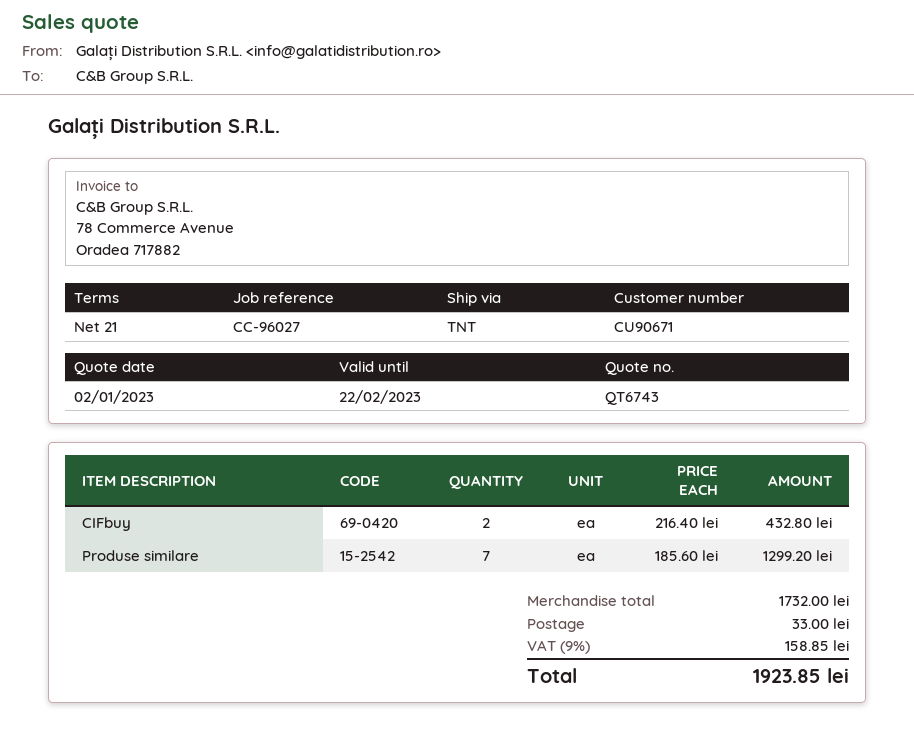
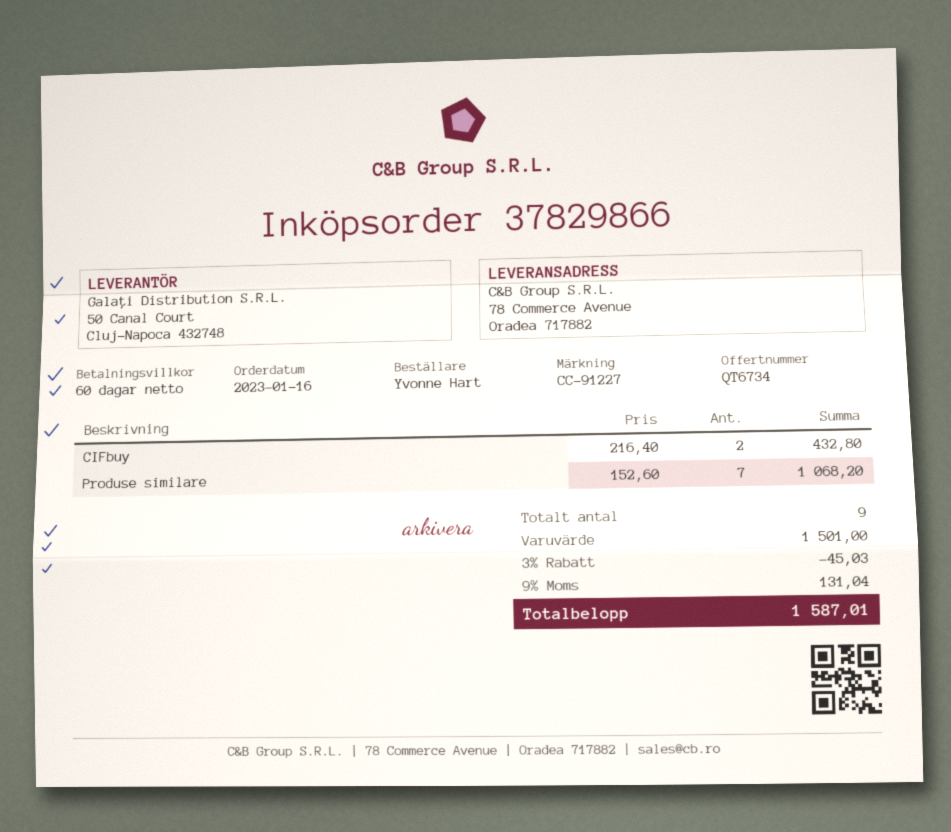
quote number: QT6743 -> QT6734
payment terms: 21 days -> 60 days
reference: CC-96027 -> CC-91227
Produse similare: 7 x 185.60 = 1299.20 -> 7 x 152.60 = 1068.20
subtotal: 1732.00 -> 1501.00
discount: none -> 3% = 45.03
shipping: 33.00 -> none
tax: 9% = 158.85 -> 9% = 131.04
total: 1923.85 -> 1587.01

